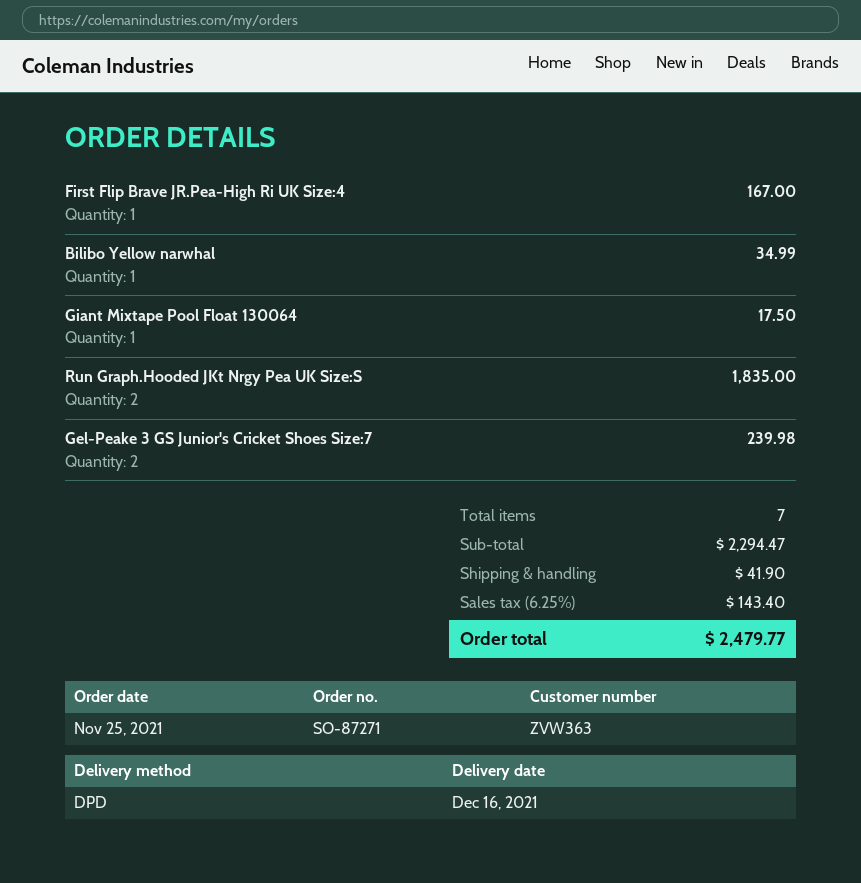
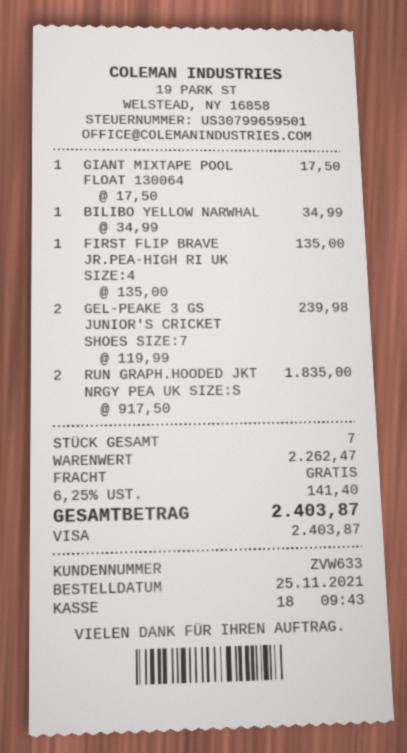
customer number: ZVW363 -> ZVW633
First Flip Brave JR.Pea-High Ri UK Size:4: 1 for 167.00 -> 1 for 135.00
subtotal: 2294.47 -> 2262.47
shipping: 41.90 -> 0.00
tax: 6.25% = 143.40 -> 6.25% = 141.40
total: 2479.77 -> 2403.87

